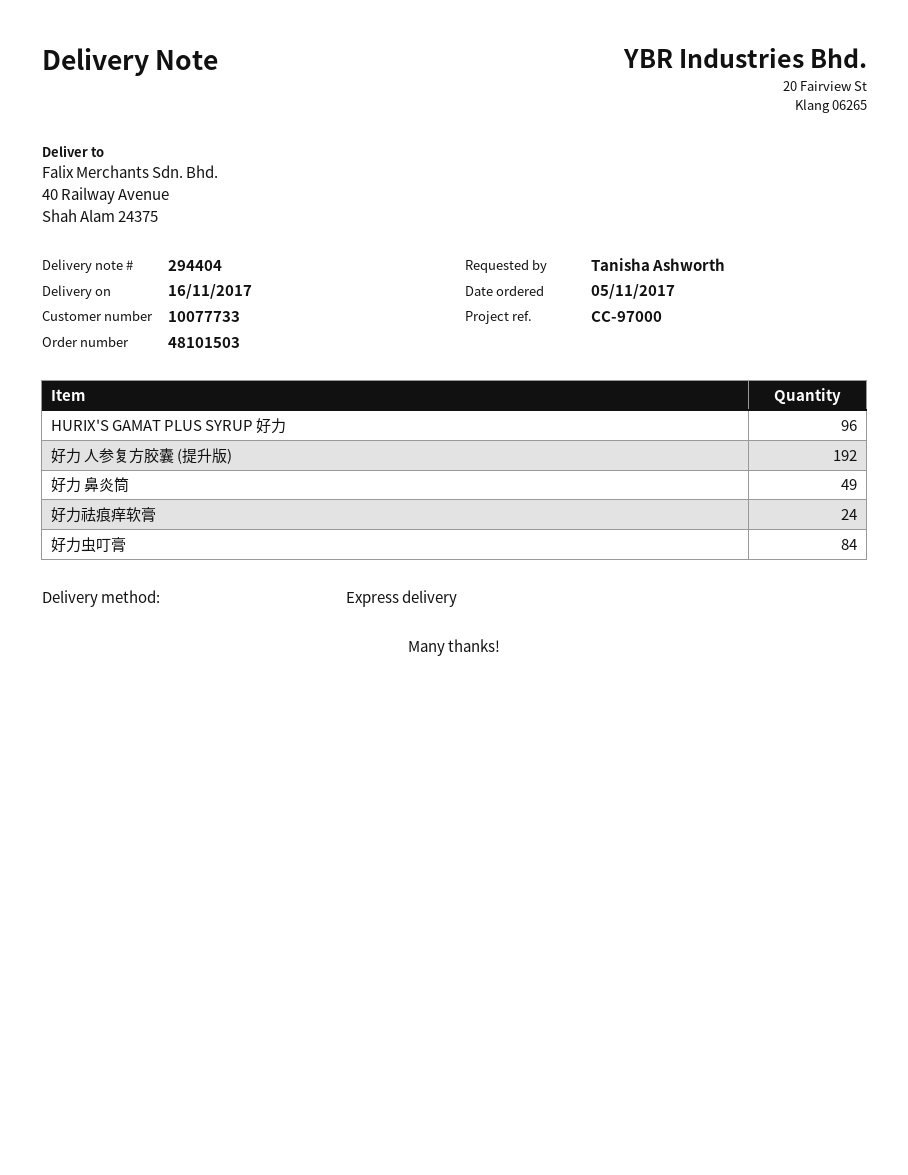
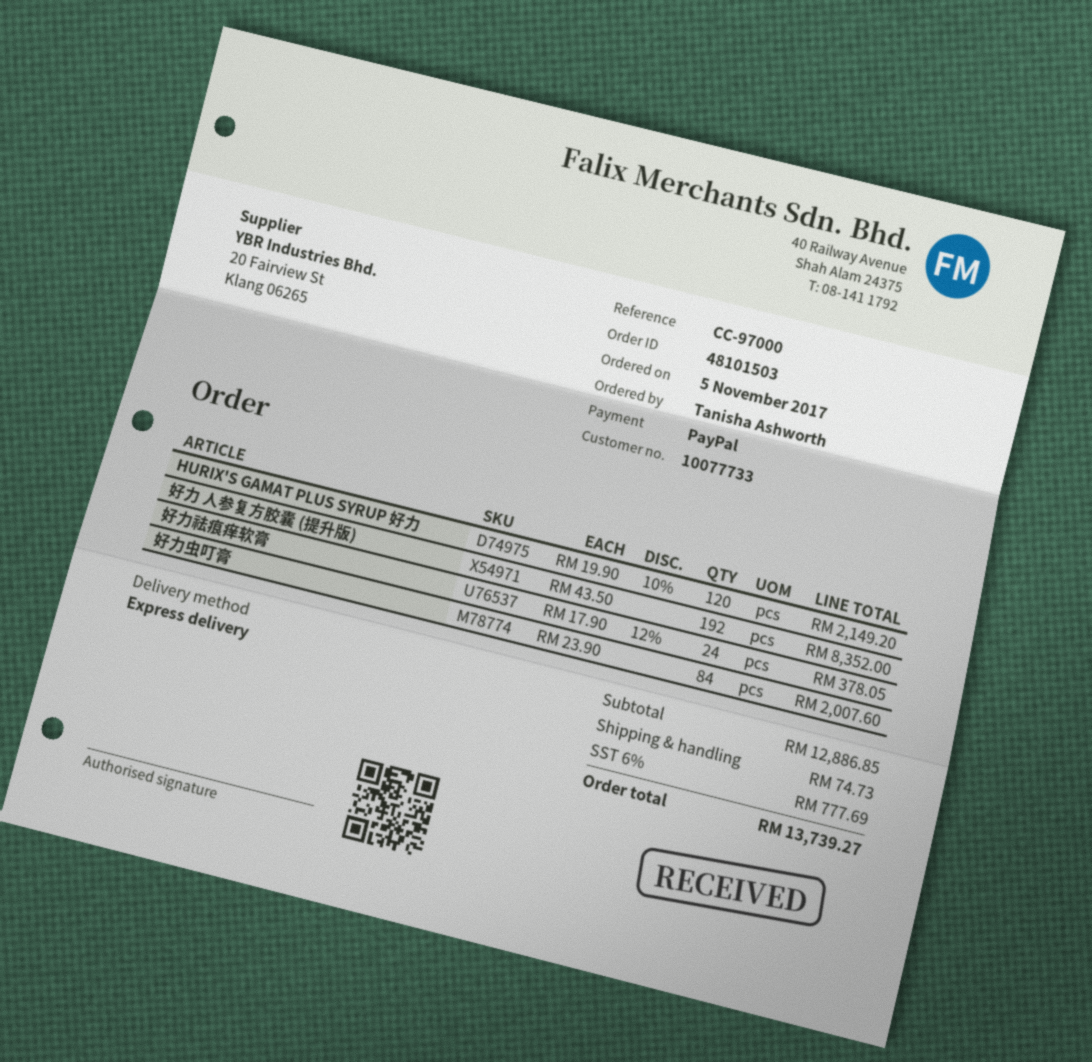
HURIX'S GAMAT PLUS SYRUP 好力: 96 -> 120
好力 鼻炎筒: 49 -> none

